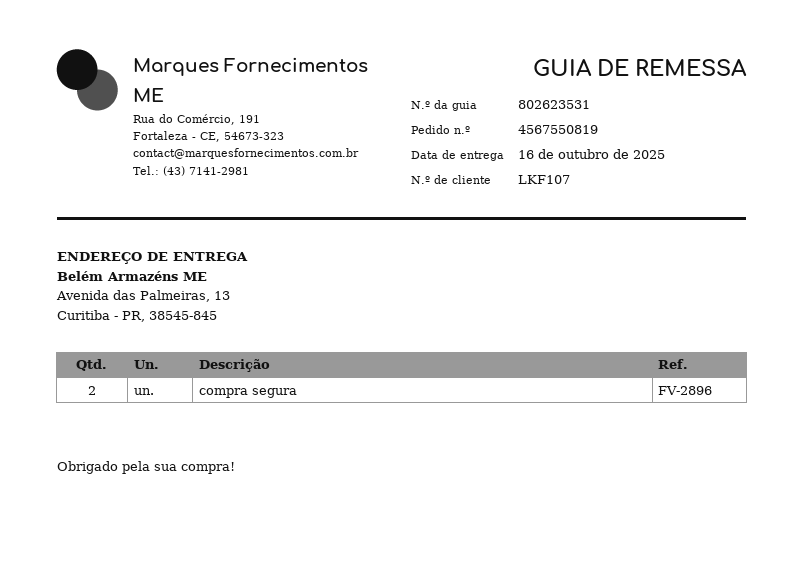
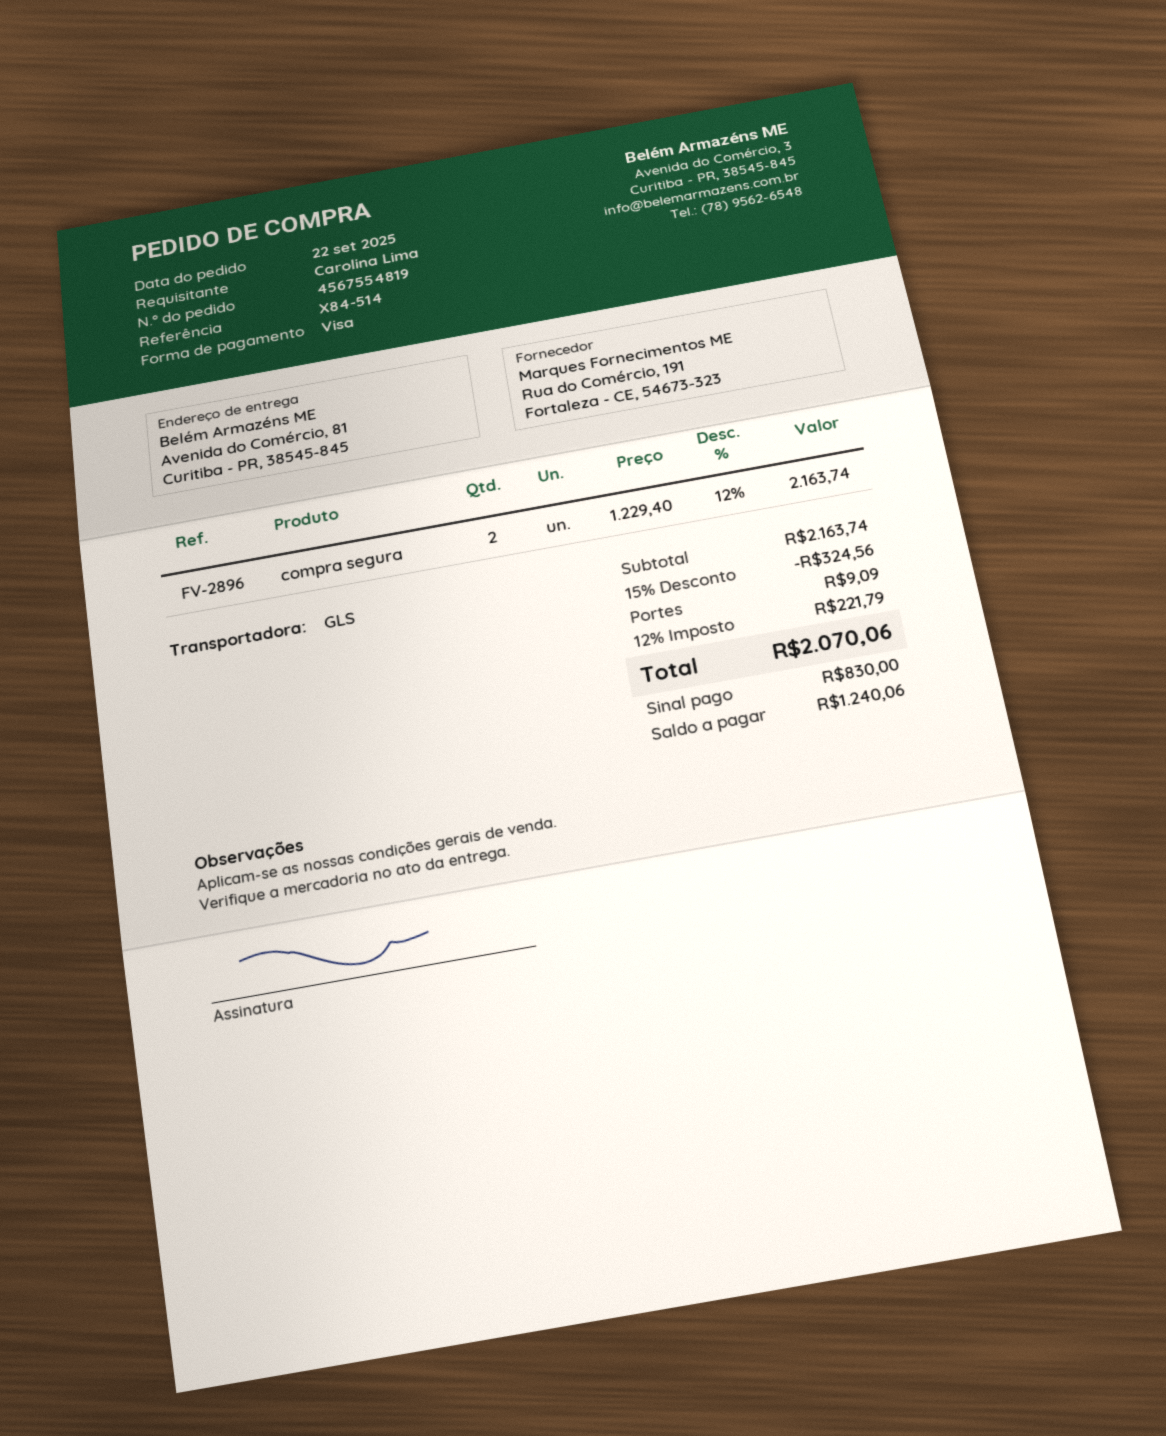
order number: 4567550819 -> 4567554819
ship to: Avenida das Palmeiras, 13, Curitiba - PR, 38545-845 -> Avenida do Comércio, 81, Curitiba - PR, 38545-845

